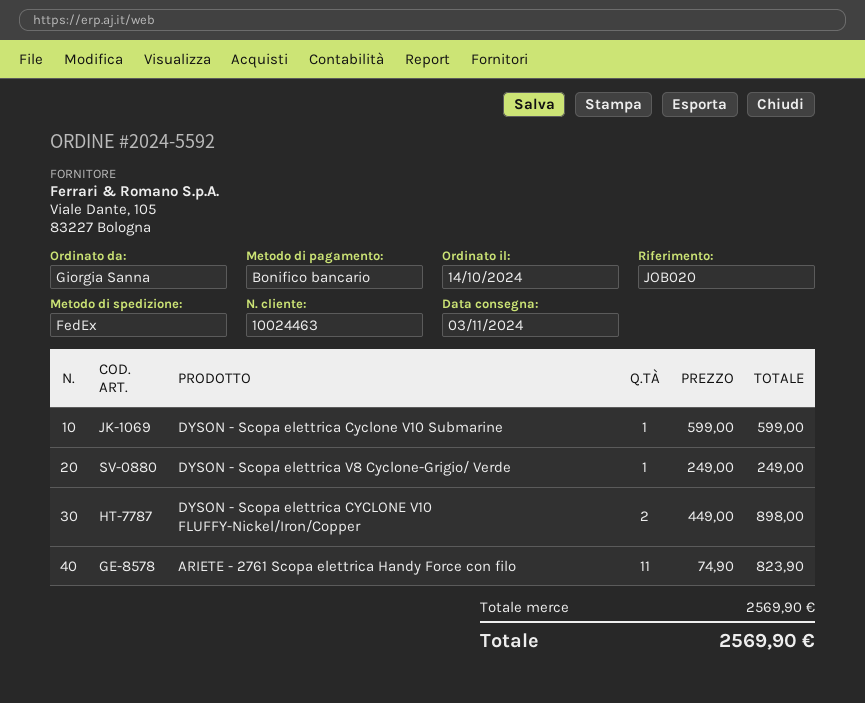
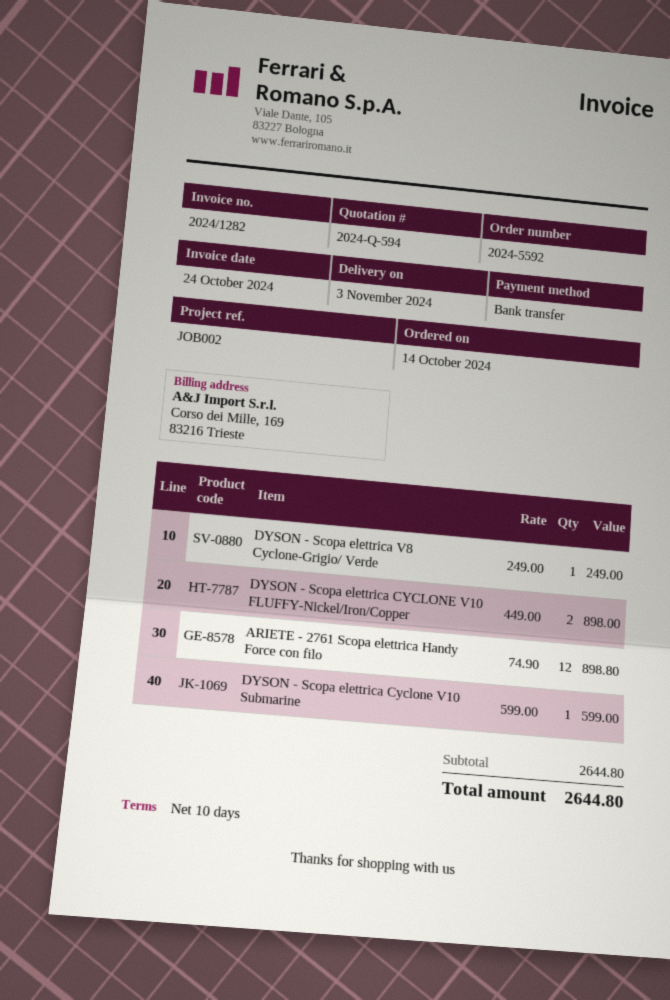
reference: JOB020 -> JOB002
ARIETE - 2761 Scopa elettrica Handy Force con filo: 11 x 74.90 = 823.90 -> 12 x 74.90 = 898.80
subtotal: 2569.90 -> 2644.80
total: 2569.90 -> 2644.80

